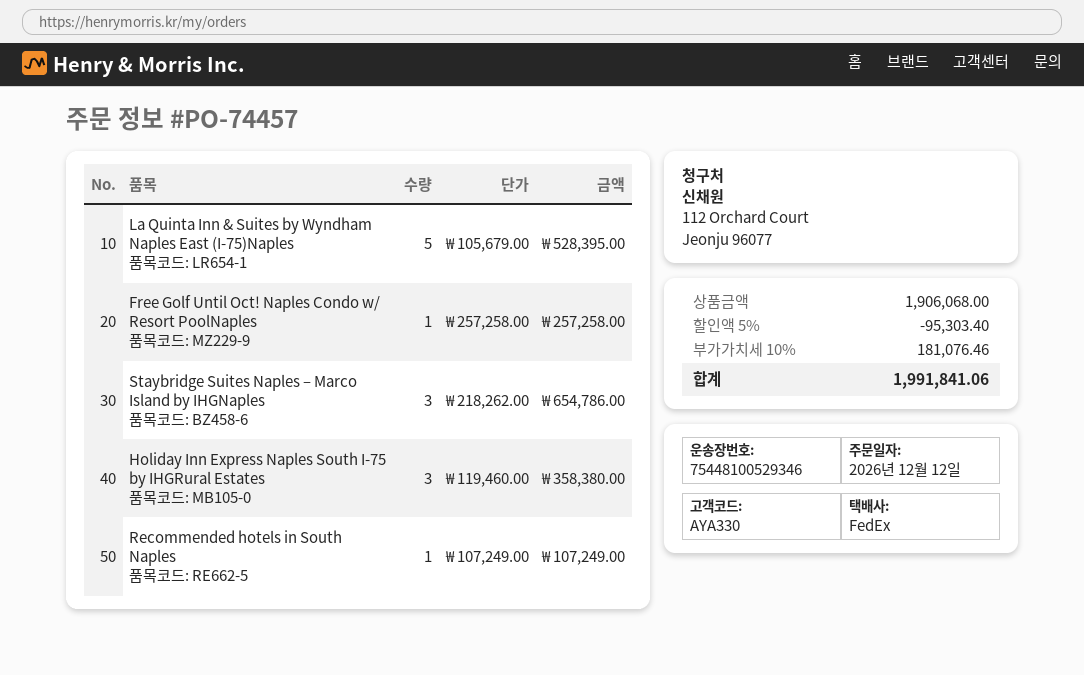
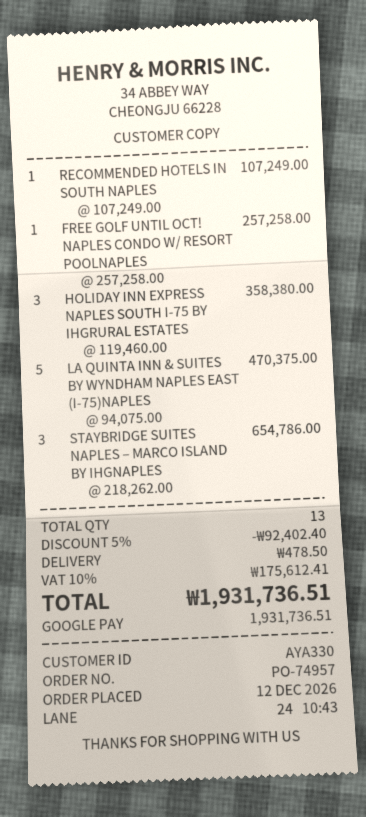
order number: PO-74457 -> PO-74957
La Quinta Inn & Suites by Wyndham Naples East (I-75)Naples: 5 x 105679.00 = 528395.00 -> 5 x 94075.00 = 470375.00
discount: 5% = 95303.40 -> 5% = 92402.40
shipping: none -> 478.50
tax: 10% = 181076.46 -> 10% = 175612.41
total: 1991841.06 -> 1931736.51

